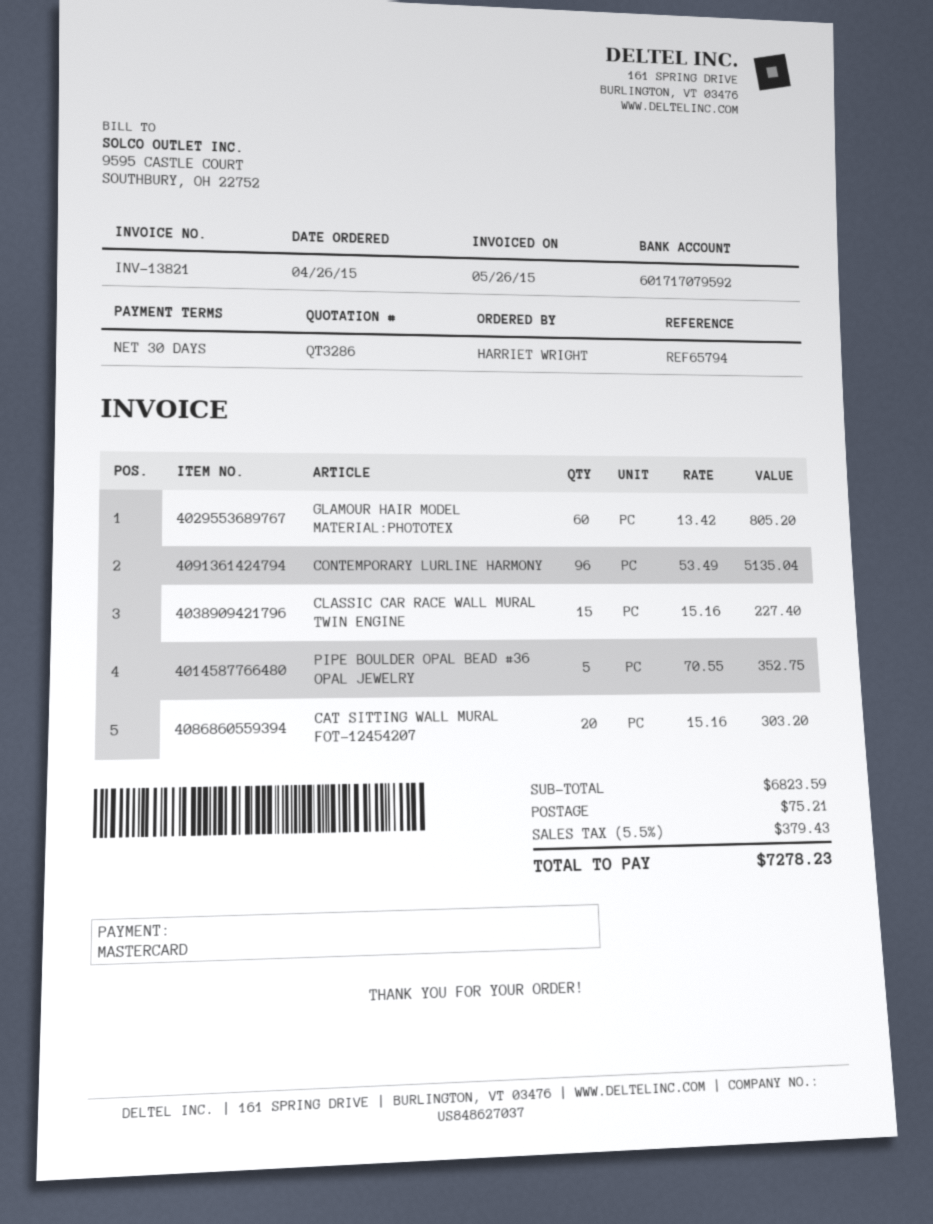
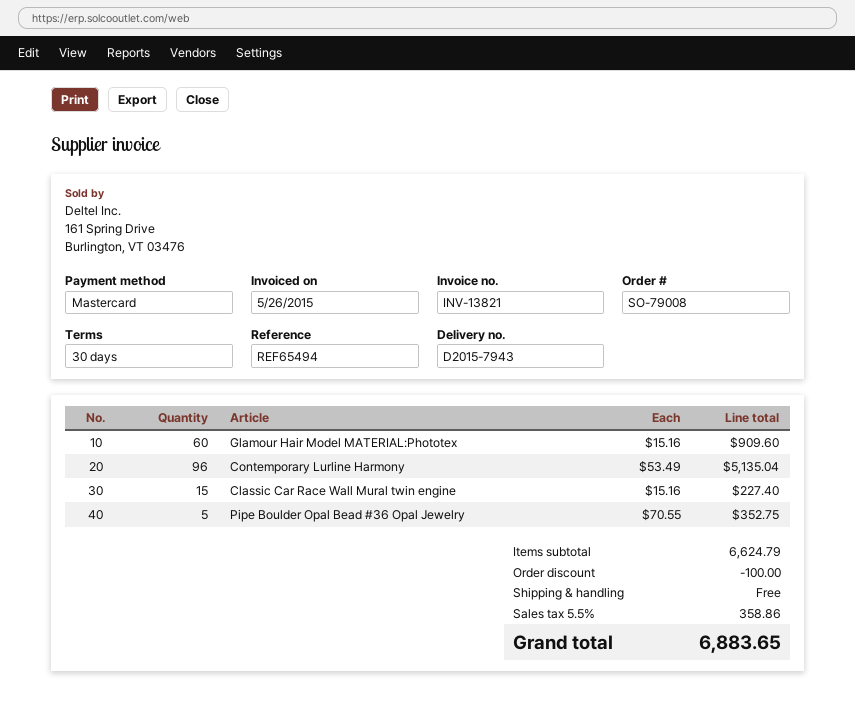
reference: REF65794 -> REF65494
GLAMOUR HAIR MODEL MATERIAL:PHOTOTEX: 60 x 13.42 = 805.20 -> 60 x 15.16 = 909.60
CAT SITTING WALL MURAL FOT-12454207: 20 x 15.16 = 303.20 -> none
subtotal: 6823.59 -> 6624.79
discount: none -> 100.00
shipping: 75.21 -> 0.00
tax: 5.5% = 379.43 -> 5.5% = 358.86
total: 7278.23 -> 6883.65

